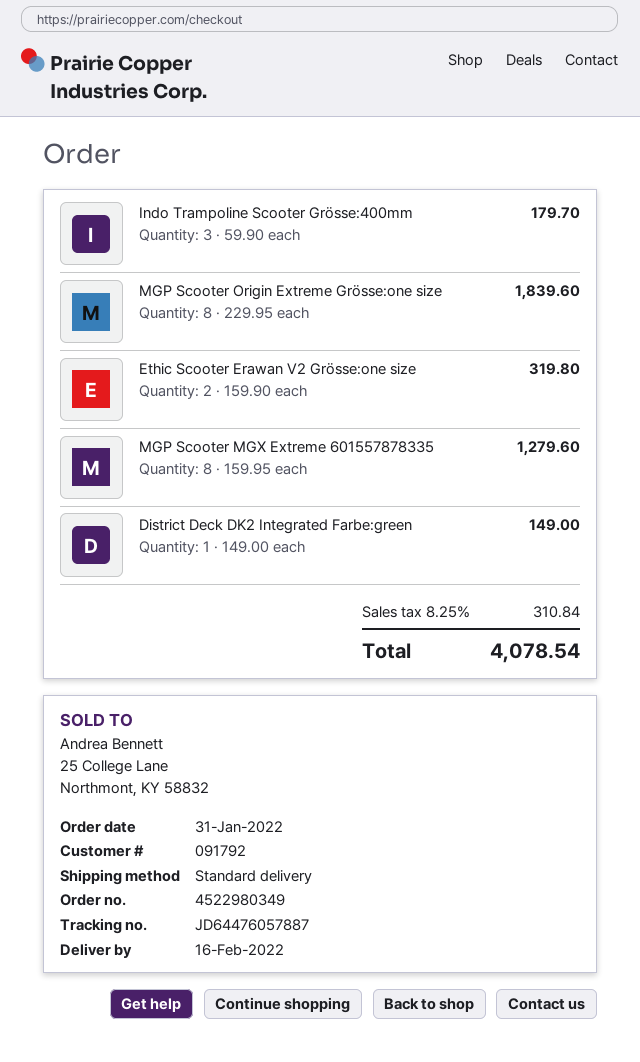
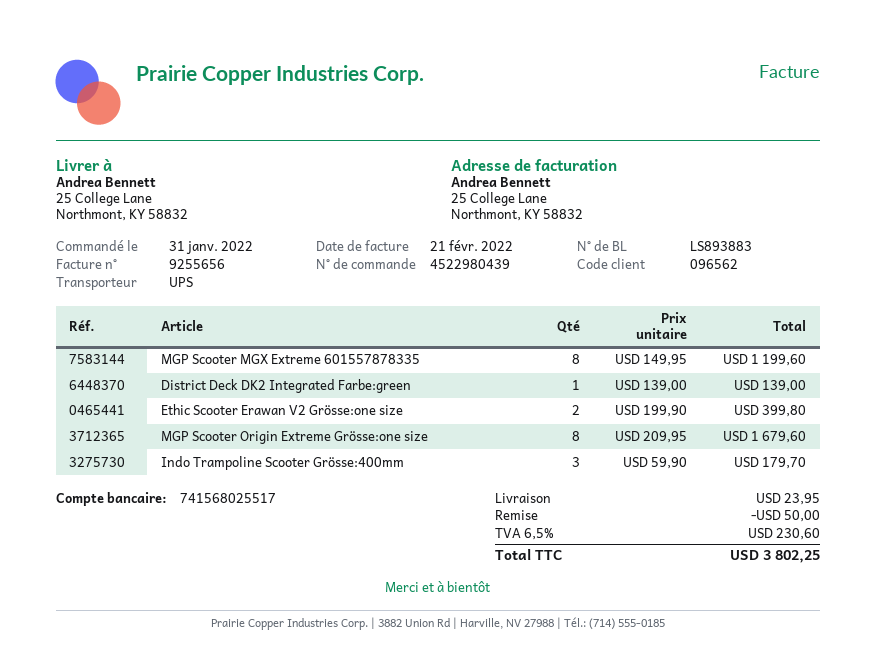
order number: 4522980349 -> 4522980439
customer number: 091792 -> 096562
shipping method: standard -> UPS
MGP Scooter Origin Extreme Grösse:one size: 8 x 229.95 = 1839.60 -> 8 x 209.95 = 1679.60
Ethic Scooter Erawan V2 Grösse:one size: 2 x 159.90 = 319.80 -> 2 x 199.90 = 399.80
MGP Scooter MGX Extreme 601557878335: 8 x 159.95 = 1279.60 -> 8 x 149.95 = 1199.60
District Deck DK2 Integrated Farbe:green: 1 x 149.00 = 149.00 -> 1 x 139.00 = 139.00
discount: none -> 50.00
shipping: none -> 23.95
tax: 8.25% = 310.84 -> 6.5% = 230.60
total: 4078.54 -> 3802.25

